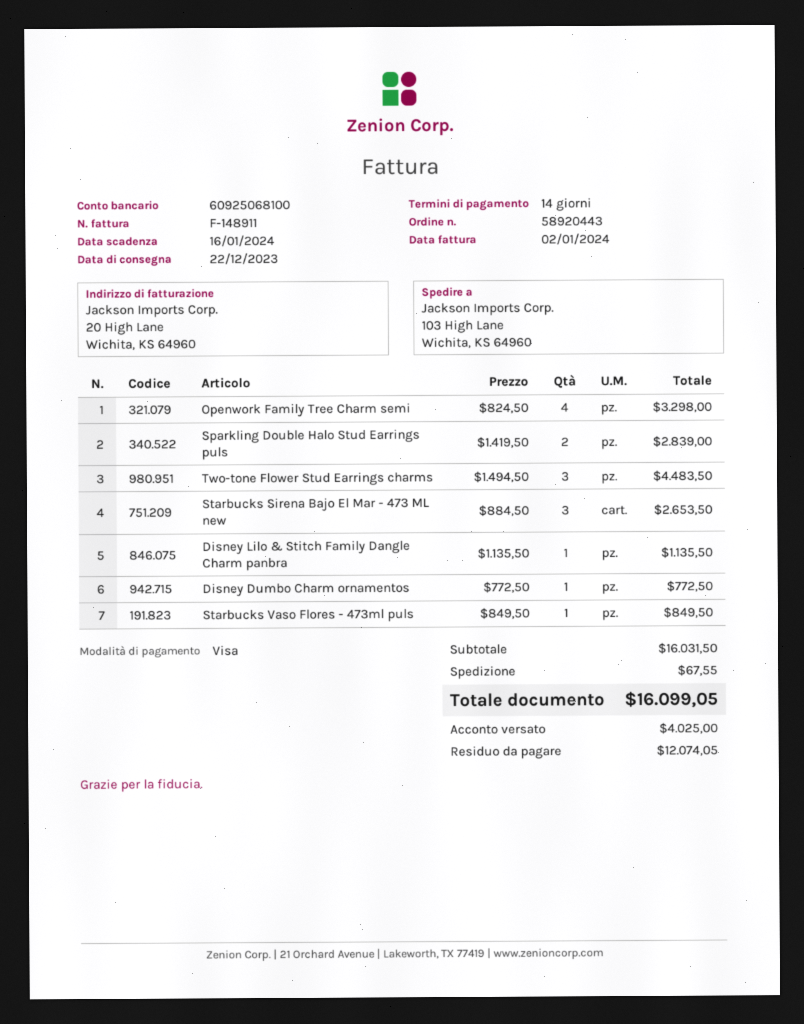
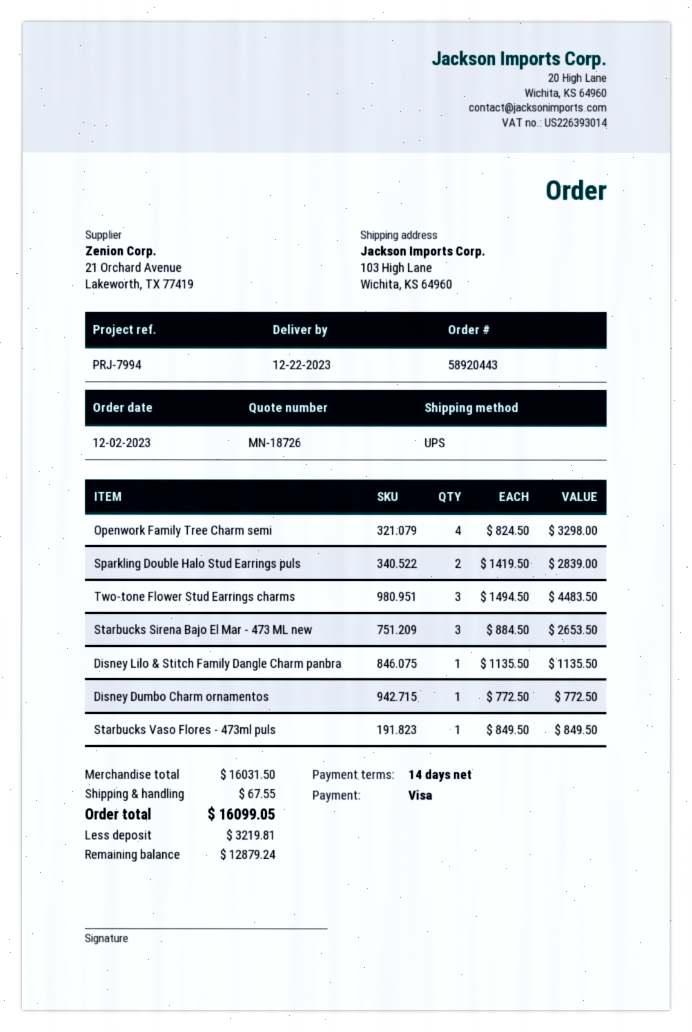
deposit: 4025.00 -> 3219.81
balance: 12074.05 -> 12879.24

